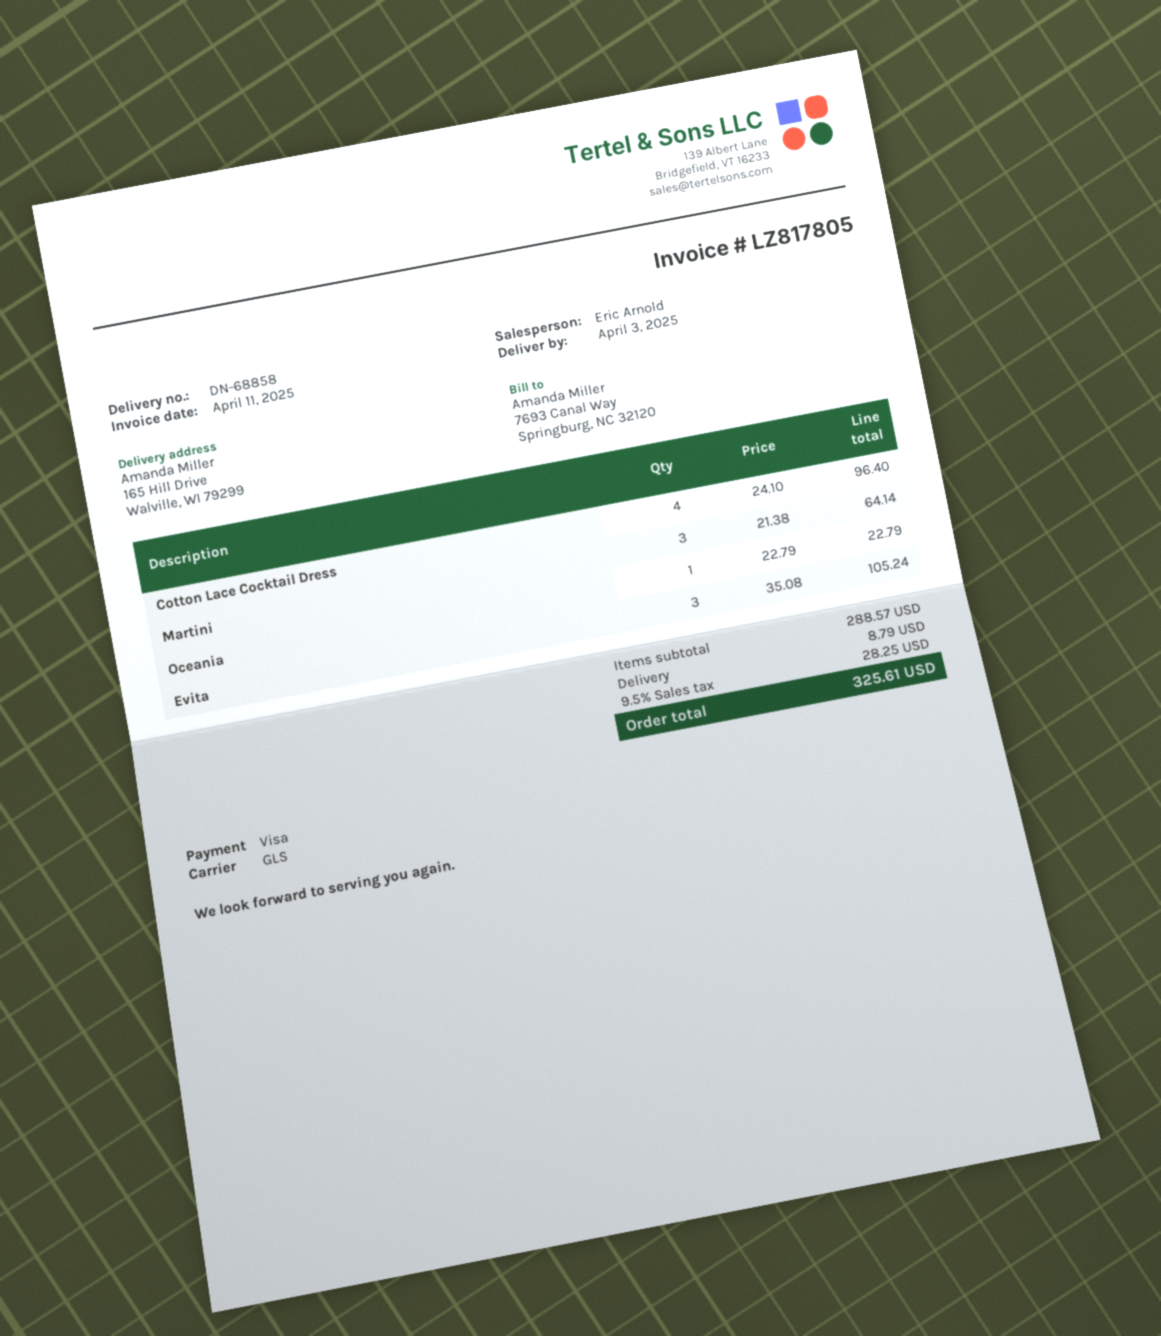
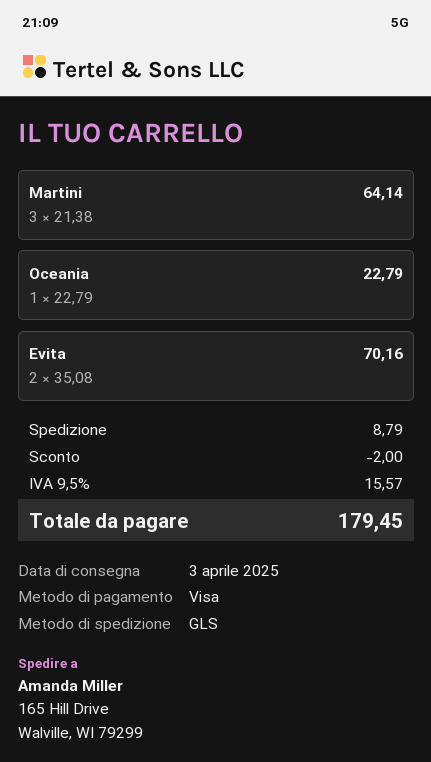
Cotton Lace Cocktail Dress: 4 x 24.10 = 96.40 -> none
Evita: 3 x 35.08 = 105.24 -> 2 x 35.08 = 70.16
discount: none -> 2.00
tax: 9.5% = 28.25 -> 9.5% = 15.57
total: 325.61 -> 179.45

